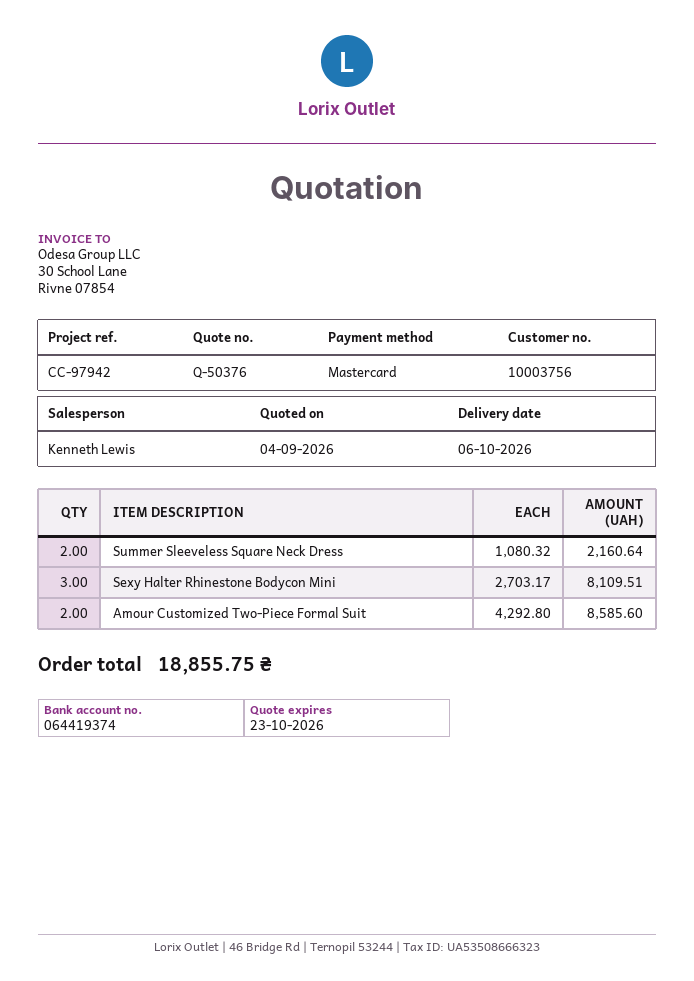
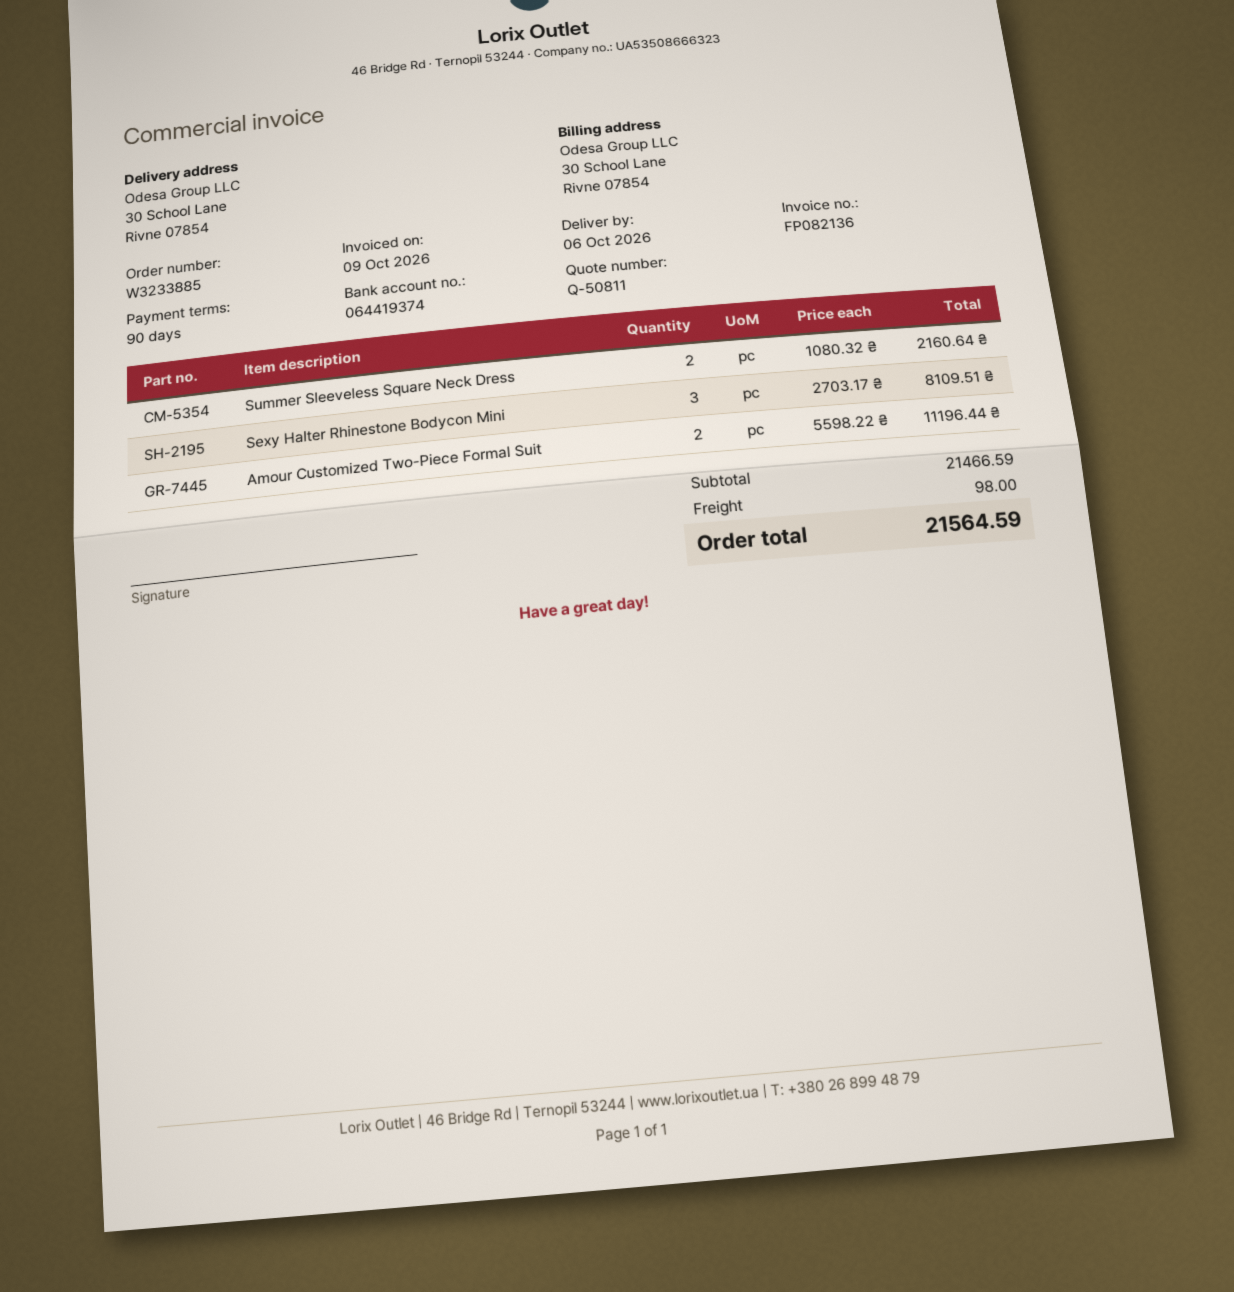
quote number: Q-50376 -> Q-50811
Amour Customized Two‑Piece Formal Suit: 2 x 4292.80 = 8585.60 -> 2 x 5598.22 = 11196.44
shipping: none -> 98.00
total: 18855.75 -> 21564.59

